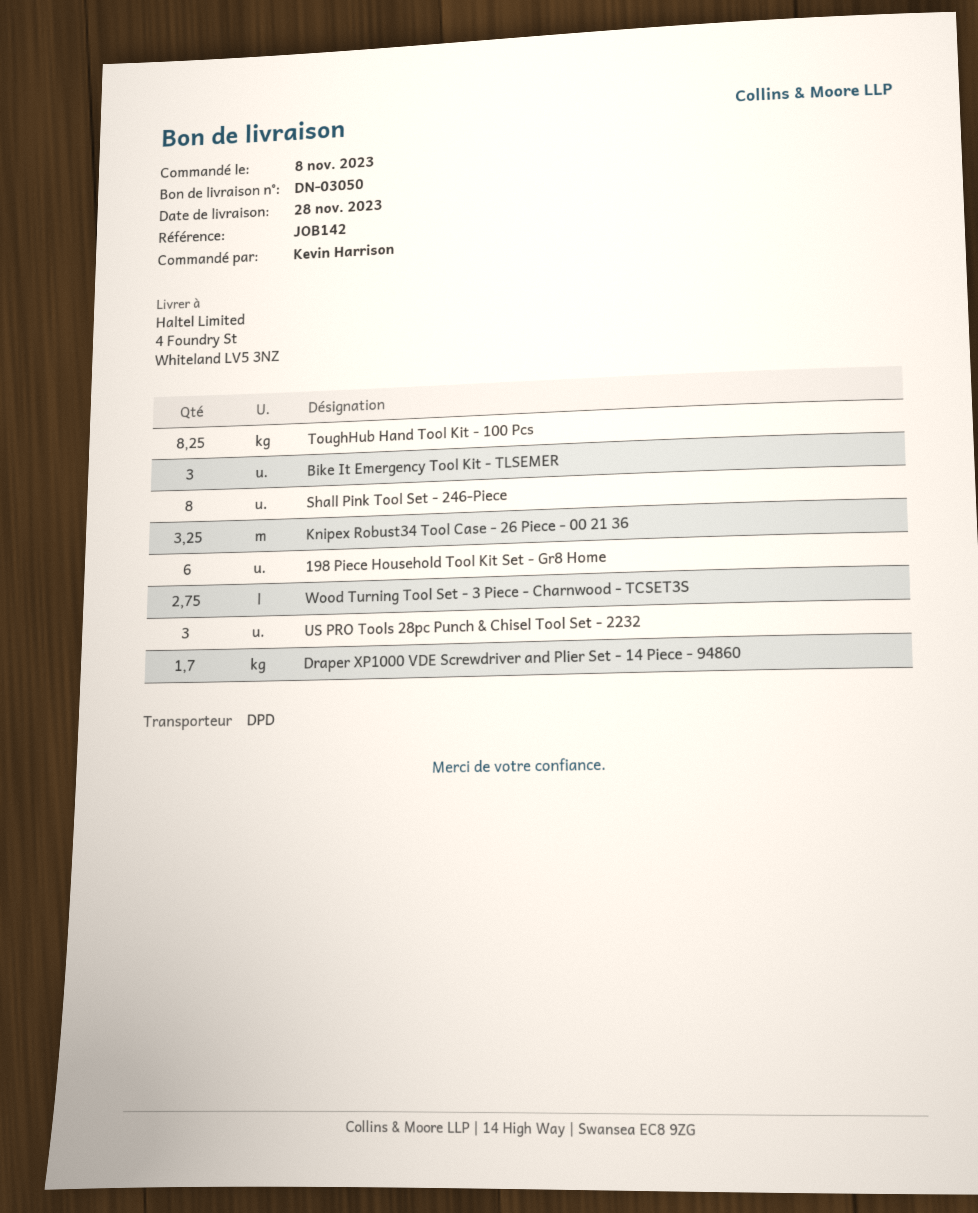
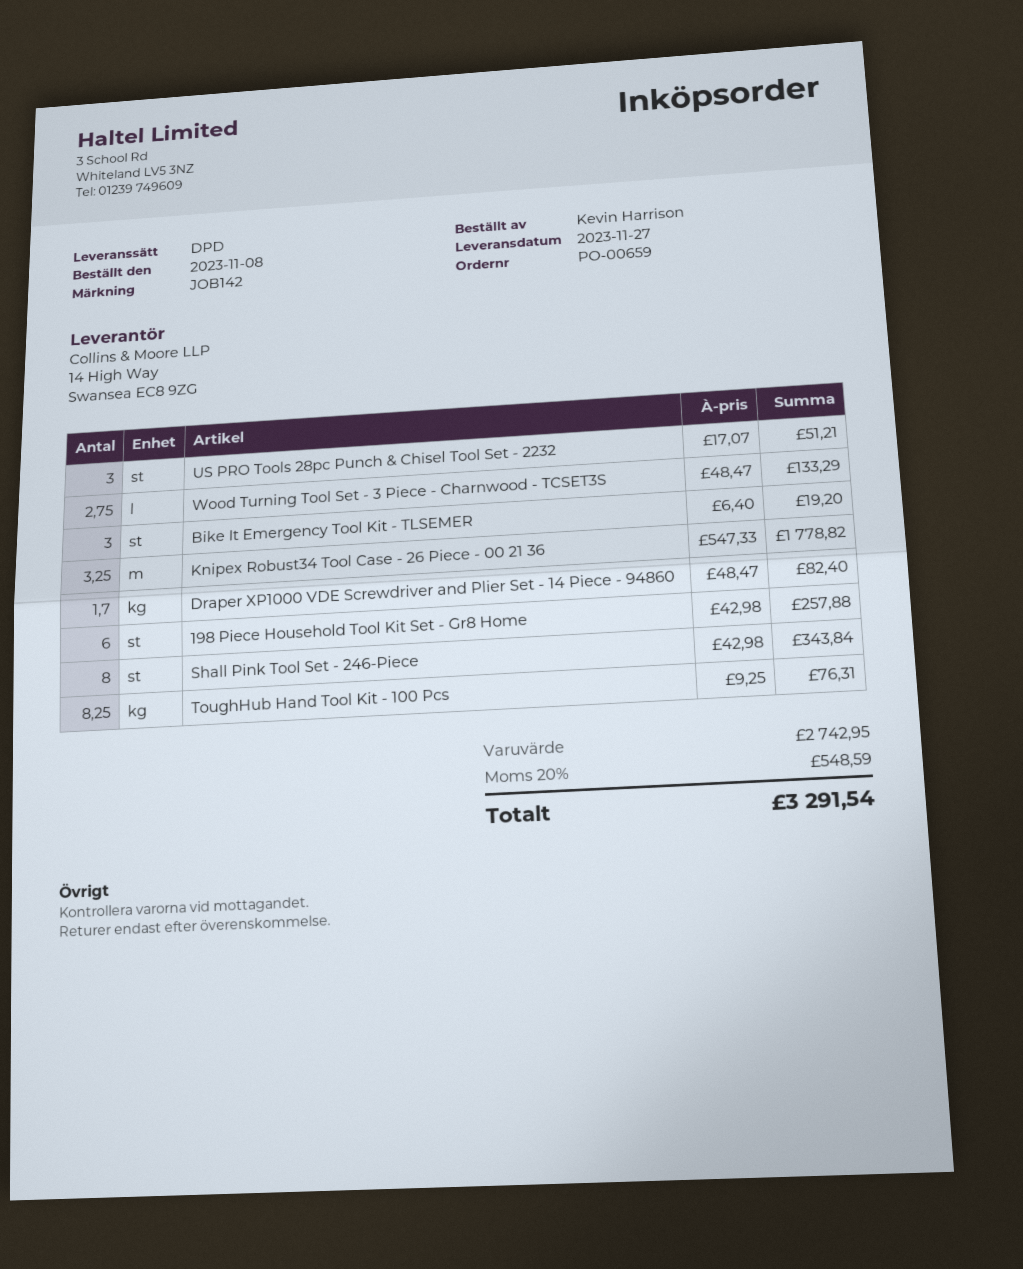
delivery date: 2023-11-28 -> 2023-11-27

